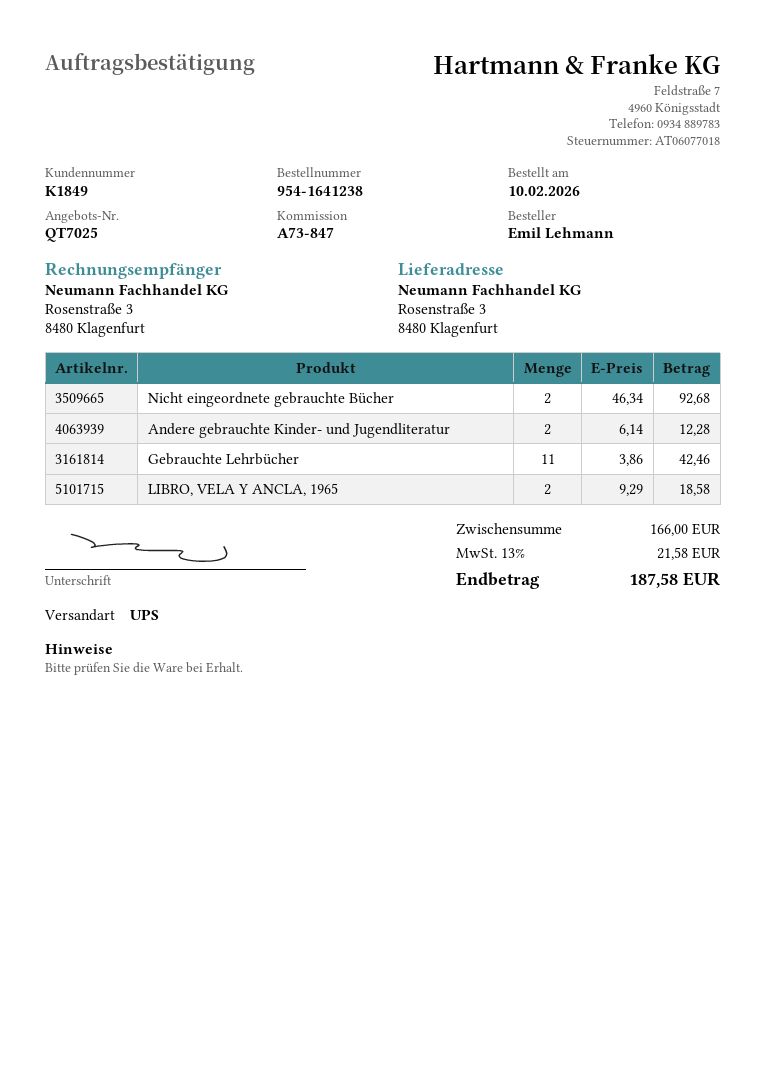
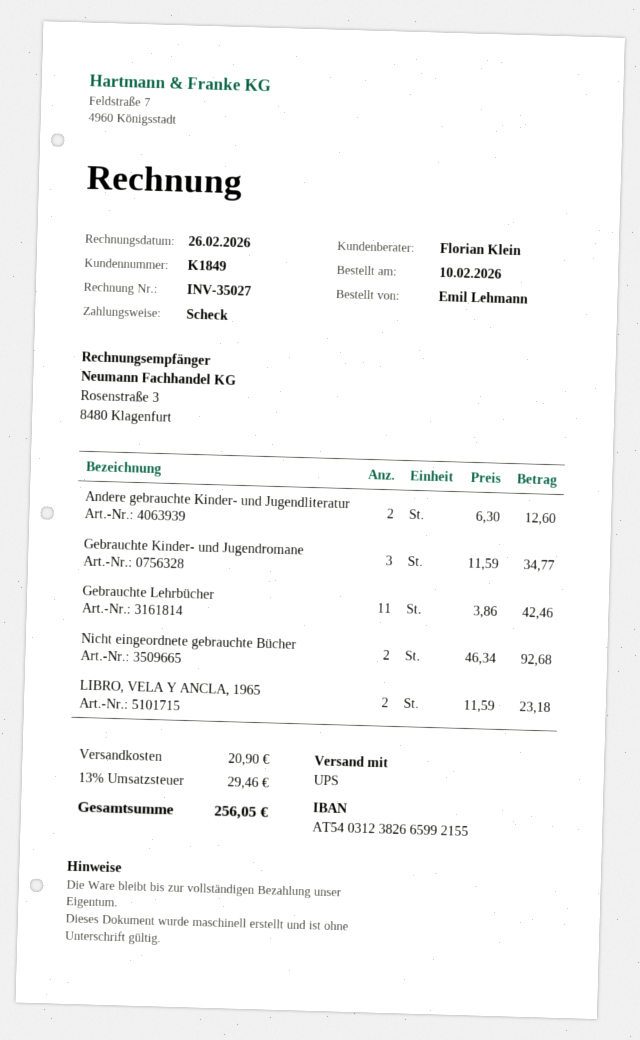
Andere gebrauchte Kinder- und Jugendliteratur: 2 x 6.14 = 12.28 -> 2 x 6.30 = 12.60
LIBRO, VELA Y ANCLA, 1965: 2 x 9.29 = 18.58 -> 2 x 11.59 = 23.18
Gebrauchte Kinder- und Jugendromane: none -> 3 x 11.59 = 34.77
shipping: none -> 20.90
tax: 13% = 21.58 -> 13% = 29.46
total: 187.58 -> 256.05

